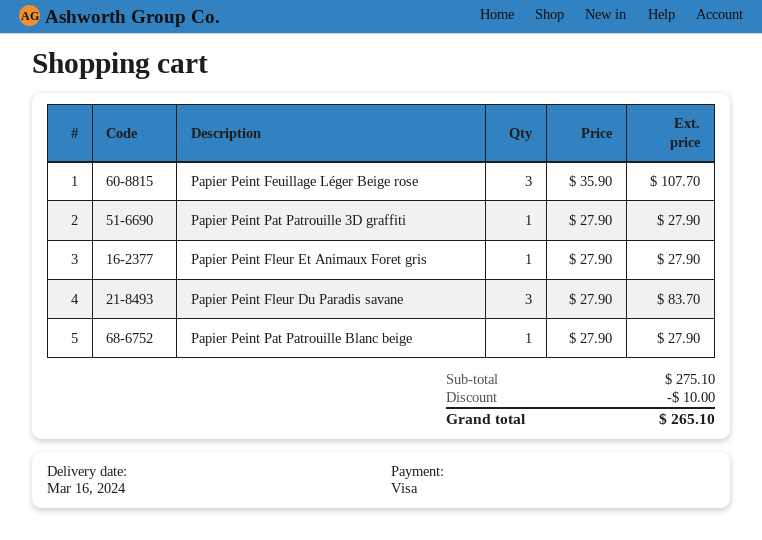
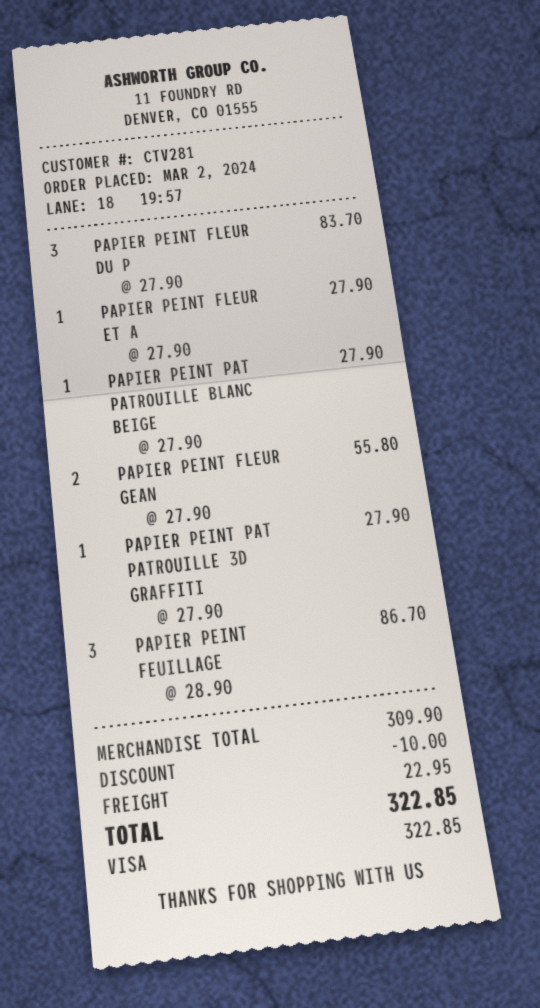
Papier Peint Feuillage Léger Beige rose: 3 x 35.90 = 107.70 -> 3 x 28.90 = 86.70
PAPIER PEINT FLEUR GEAN: none -> 2 x 27.90 = 55.80
subtotal: 275.10 -> 309.90
shipping: none -> 22.95
total: 265.10 -> 322.85

